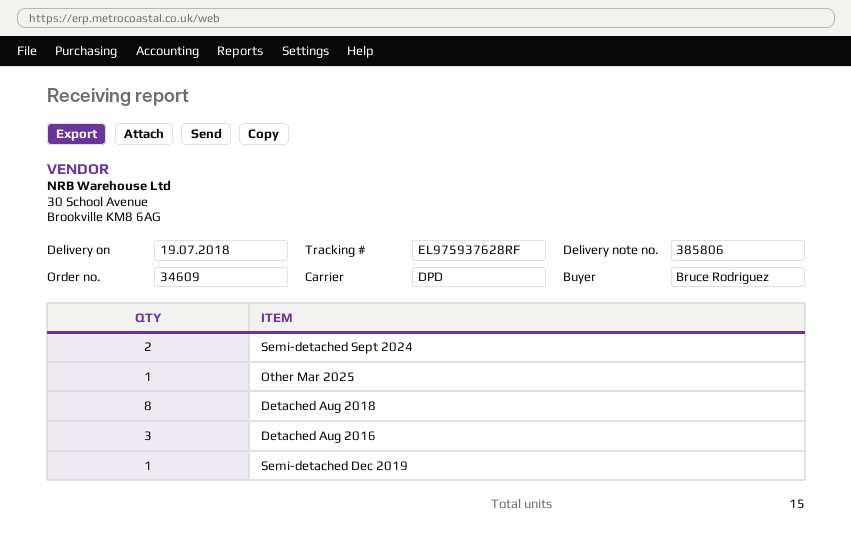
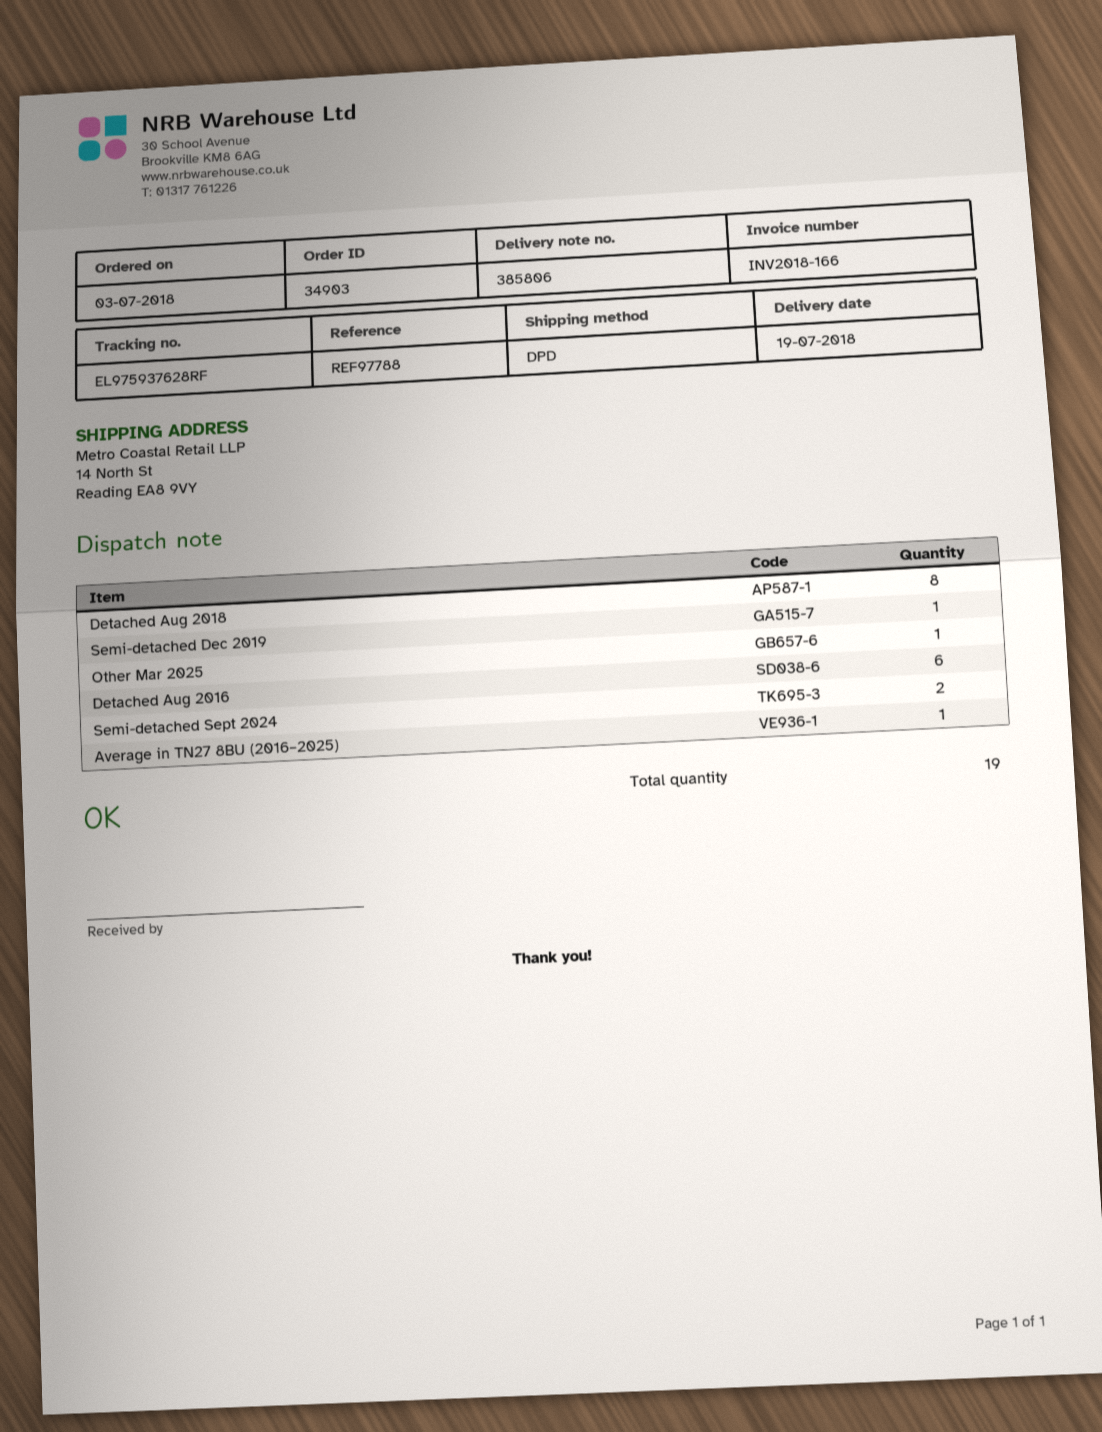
order number: 34609 -> 34903
Detached Aug 2016: 3 -> 6
Average in TN27 8BU (2016–2025): none -> 1
total quantity: 15 -> 19

